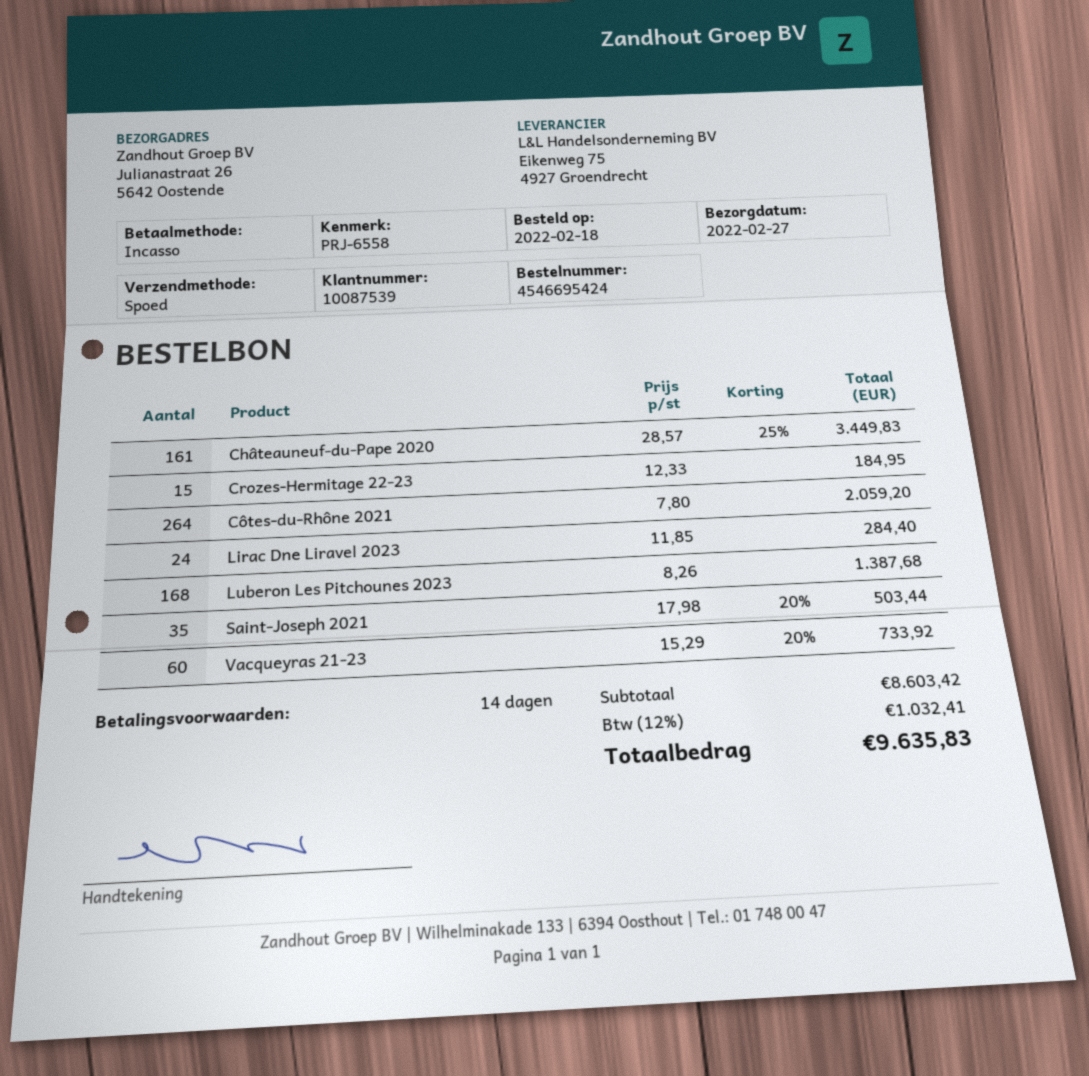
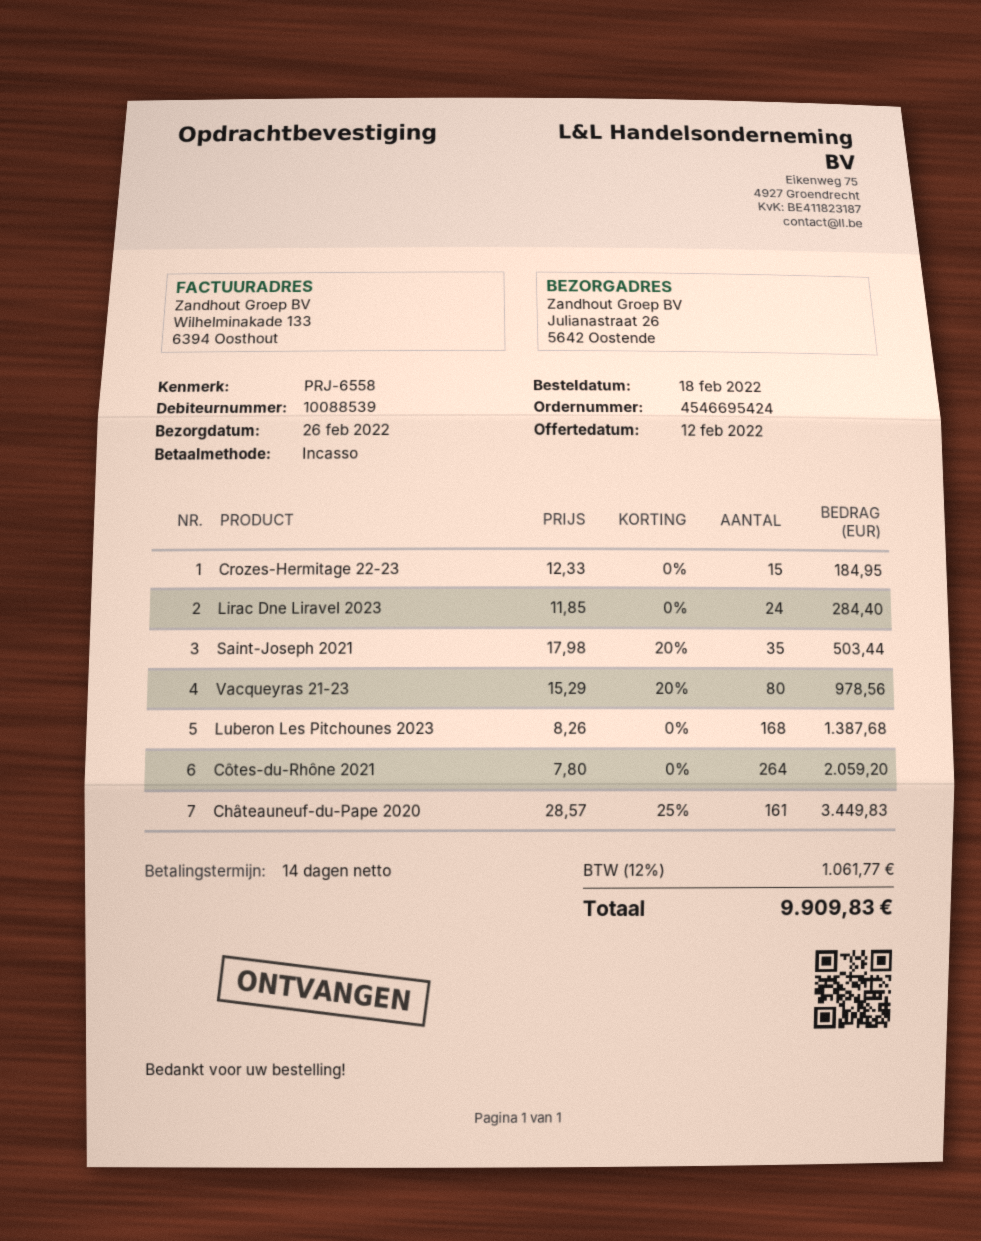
delivery date: 2022-02-27 -> 2022-02-26
customer number: 10087539 -> 10088539
Vacqueyras 21-23: 60 x 15.29 - 20% = 733.92 -> 80 x 15.29 - 20% = 978.56
tax: 12% = 1032.41 -> 12% = 1061.77
total: 9635.83 -> 9909.83

